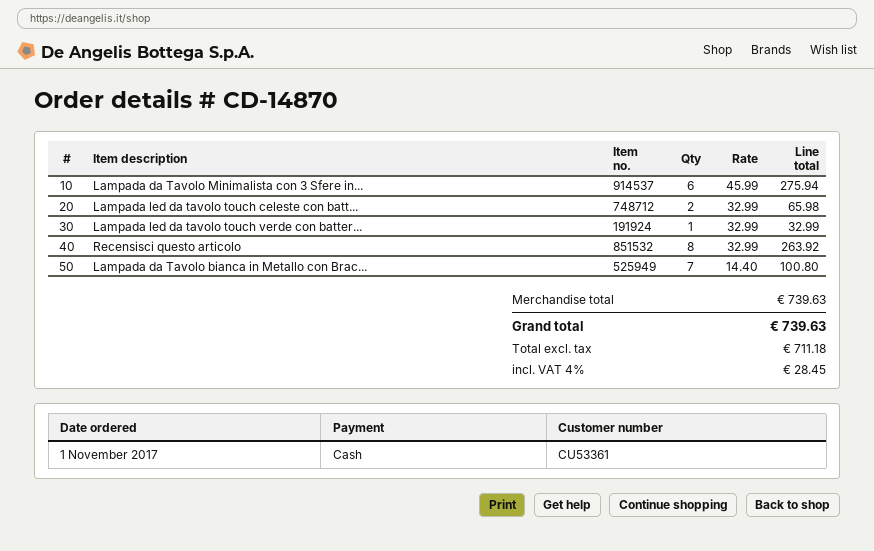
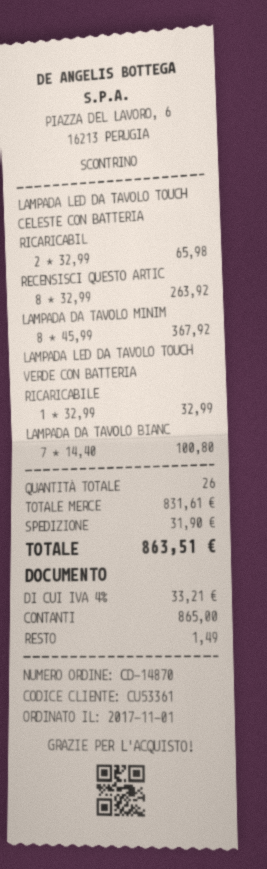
Lampada da Tavolo Minimalista con 3 Sfere in...: 6 x 45.99 = 275.94 -> 8 x 45.99 = 367.92
subtotal: 739.63 -> 831.61
shipping: none -> 31.90
tax: 4% = 28.45 -> 4% = 33.21
total: 739.63 -> 863.51

